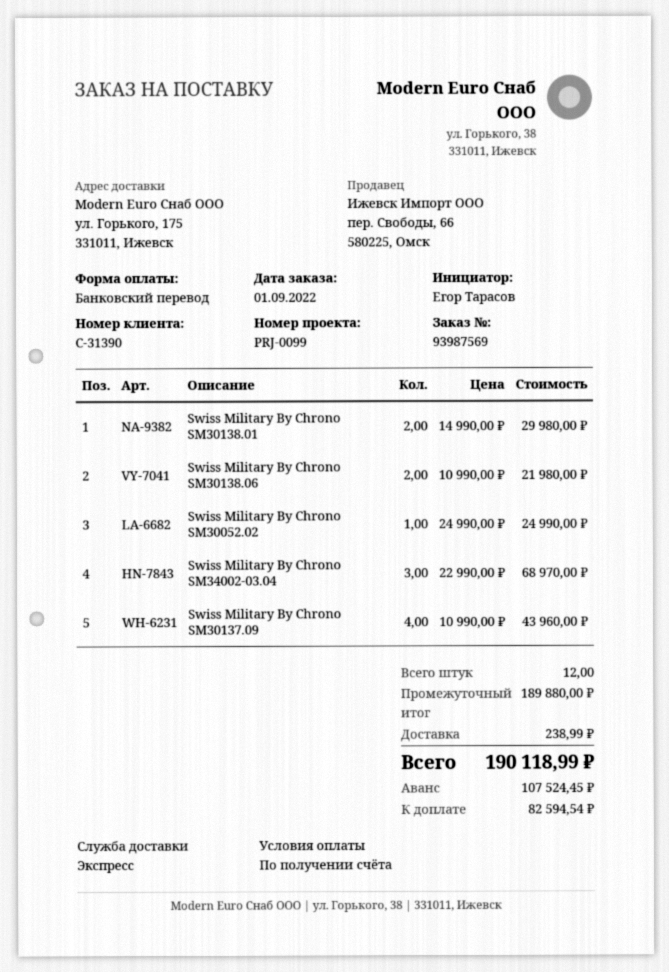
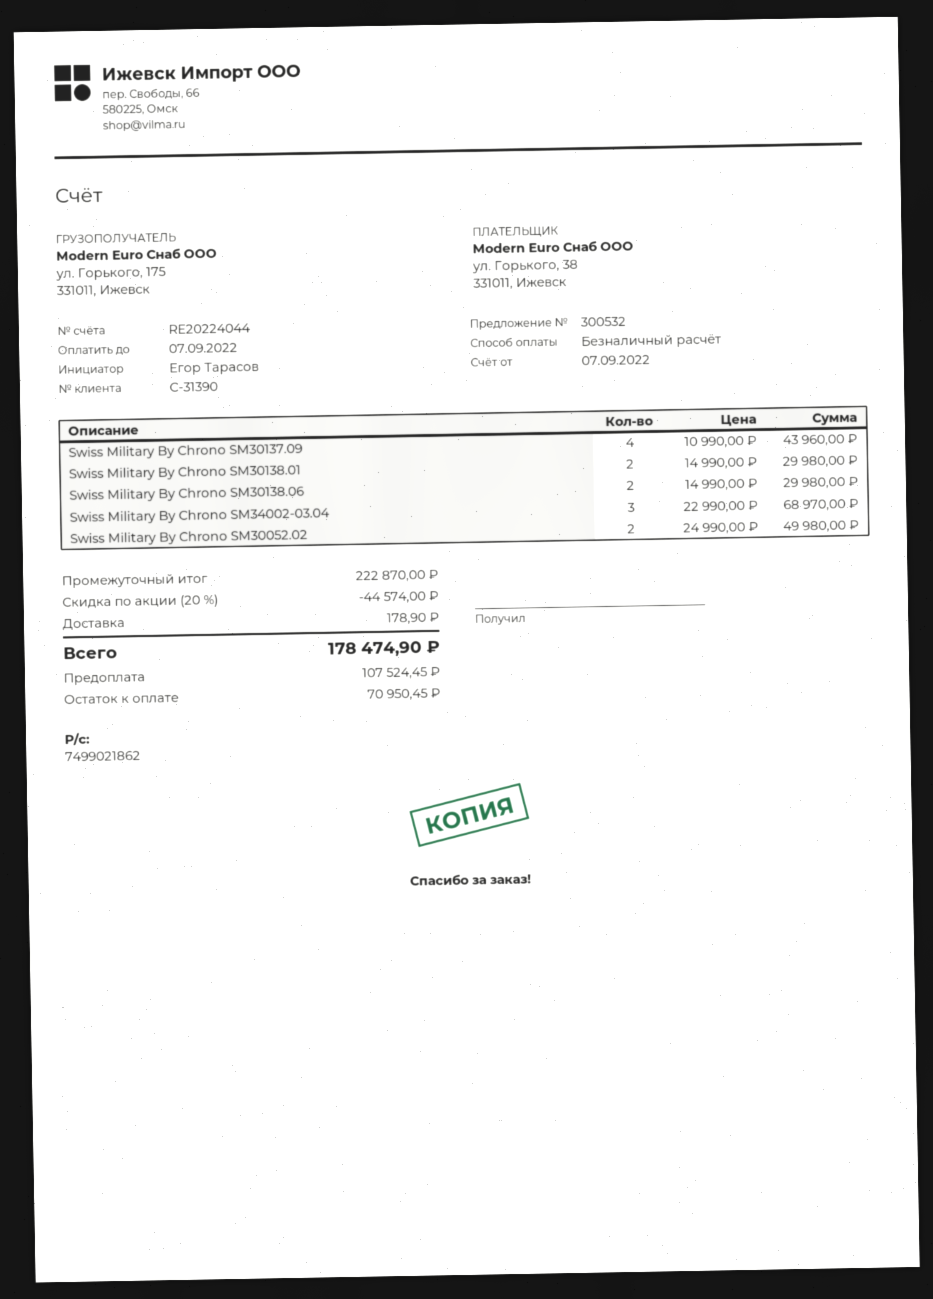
Swiss Military By Chrono SM30138.06: 2 x 10990.00 = 21980.00 -> 2 x 14990.00 = 29980.00
Swiss Military By Chrono SM30052.02: 1 x 24990.00 = 24990.00 -> 2 x 24990.00 = 49980.00
subtotal: 189880.00 -> 222870.00
discount: none -> 20% = 44574.00
shipping: 238.99 -> 178.90
total: 190118.99 -> 178474.90
balance: 82594.54 -> 70950.45

